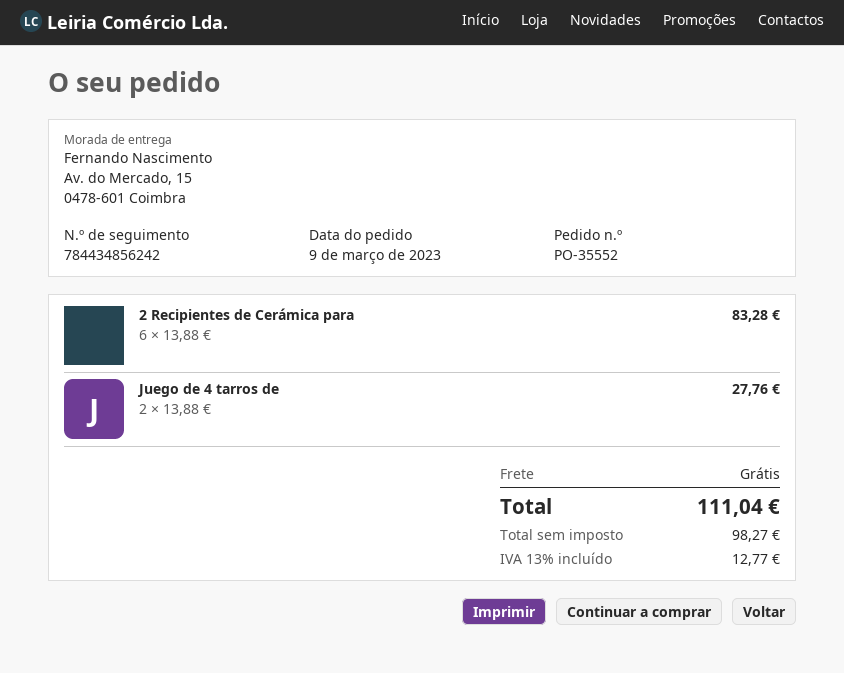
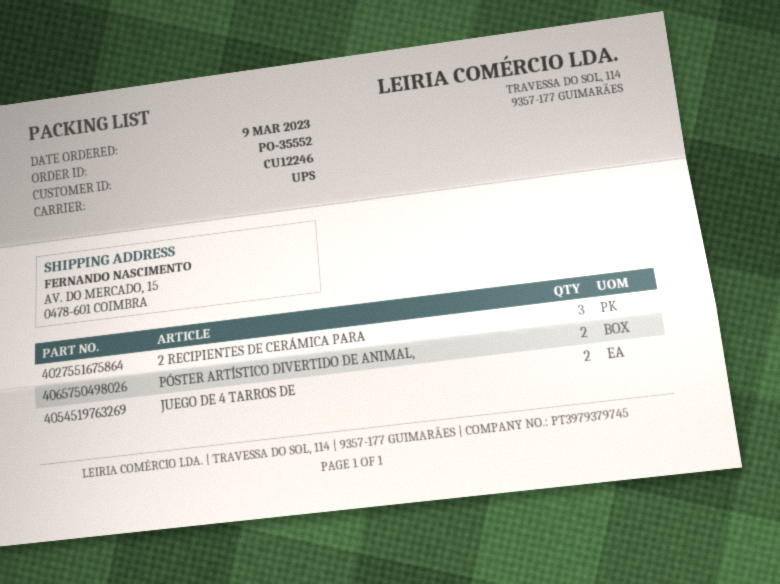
2 Recipientes de Cerámica para: 6 -> 3
PÓSTER ARTÍSTICO DIVERTIDO DE ANIMAL,: none -> 2

